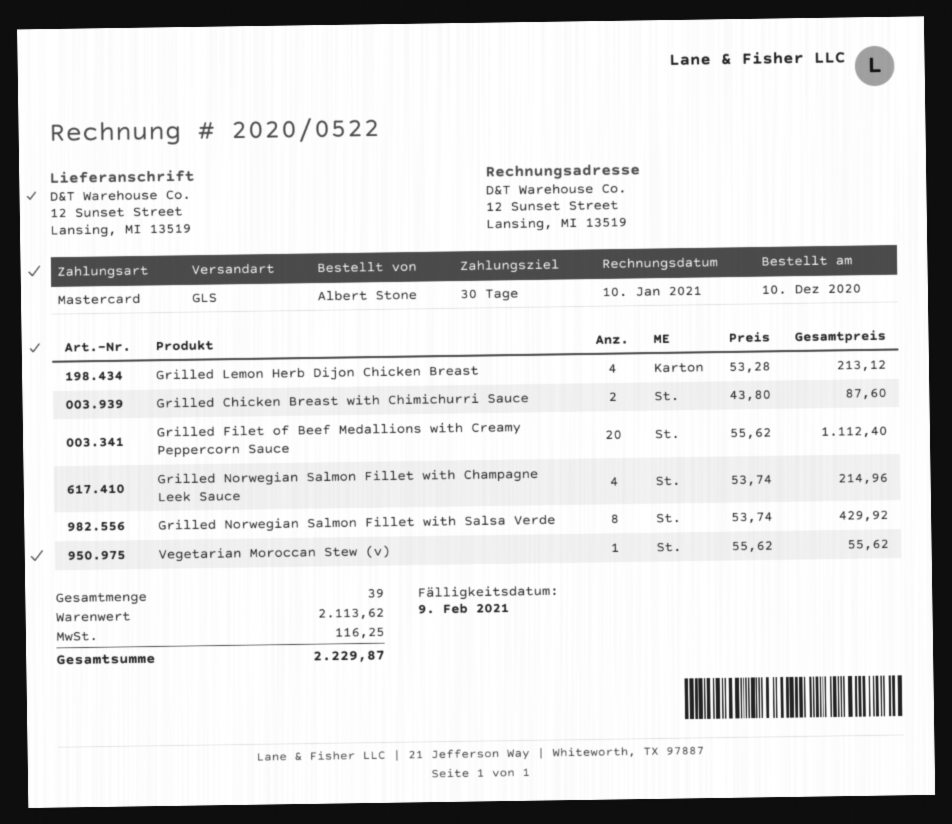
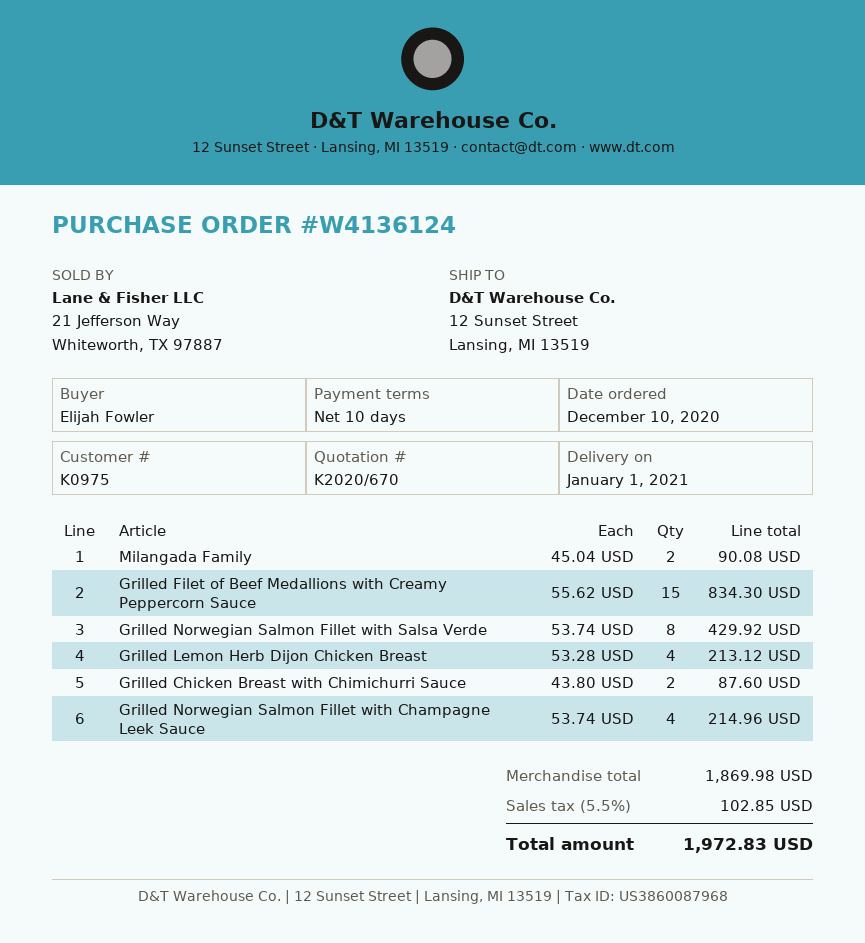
payment terms: 30 days -> 10 days
ordered by: Albert Stone -> Elijah Fowler
Grilled Filet of Beef Medallions with Creamy Peppercorn Sauce: 20 x 55.62 = 1112.40 -> 15 x 55.62 = 834.30
Vegetarian Moroccan Stew (v): 1 x 55.62 = 55.62 -> none
Milangada Family: none -> 2 x 45.04 = 90.08
subtotal: 2113.62 -> 1869.98
tax: 116.25 -> 102.85
total: 2229.87 -> 1972.83

